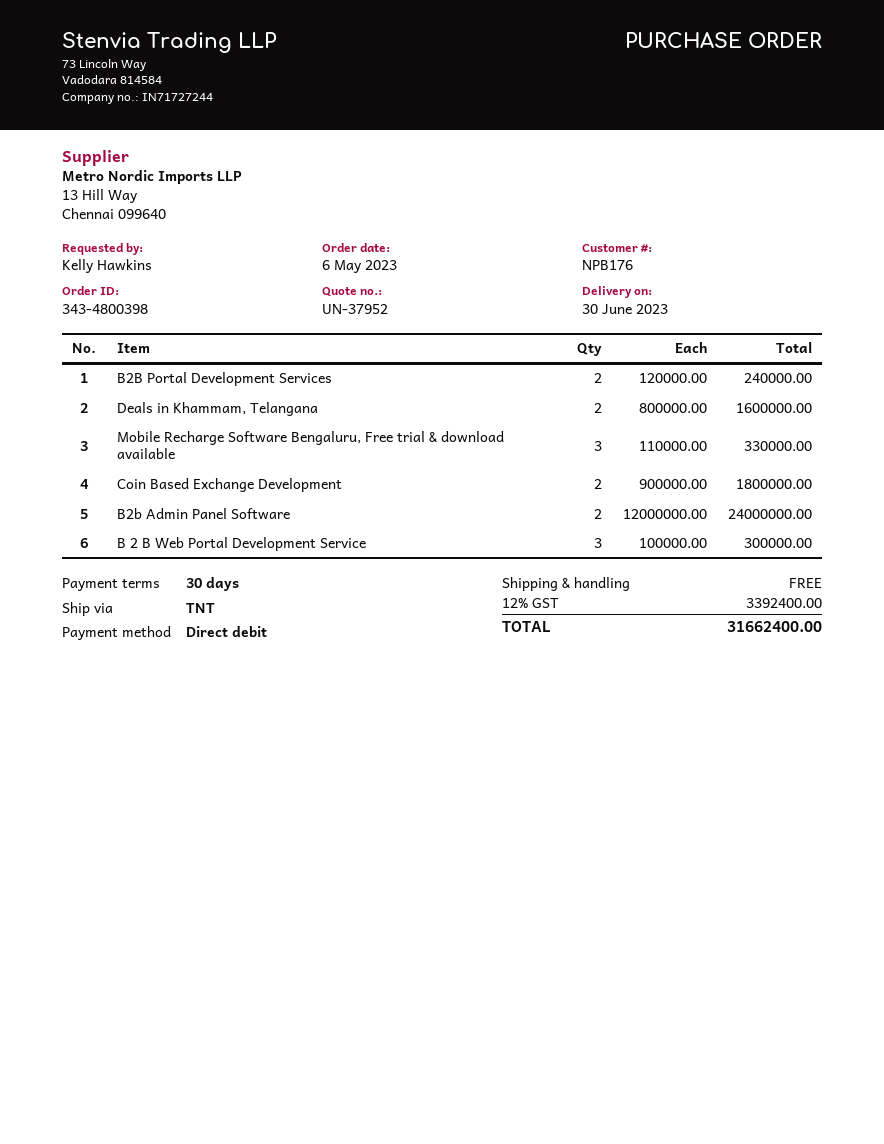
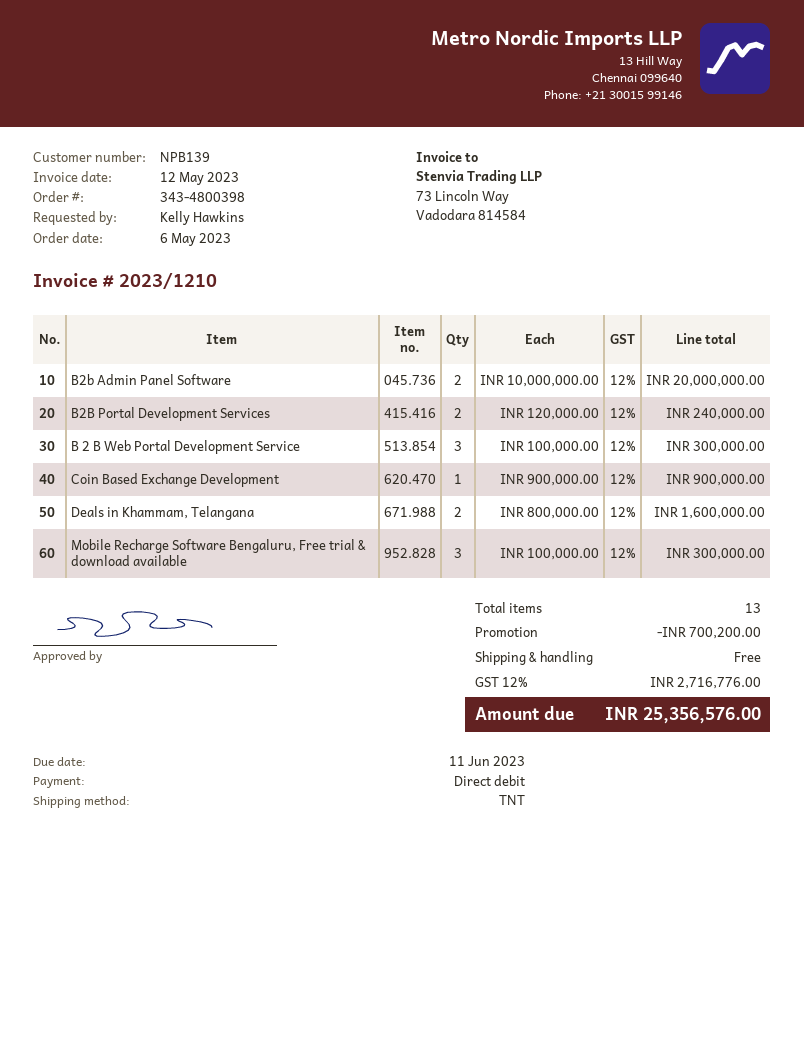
customer number: NPB176 -> NPB139
Mobile Recharge Software Bengaluru, Free trial & download available: 3 x 110000.00 = 330000.00 -> 3 x 100000.00 = 300000.00
Coin Based Exchange Development: 2 x 900000.00 = 1800000.00 -> 1 x 900000.00 = 900000.00
B2b Admin Panel Software: 2 x 12000000.00 = 24000000.00 -> 2 x 10000000.00 = 20000000.00
discount: none -> 700200.00
tax: 12% = 3392400.00 -> 12% = 2716776.00
total: 31662400.00 -> 25356576.00

